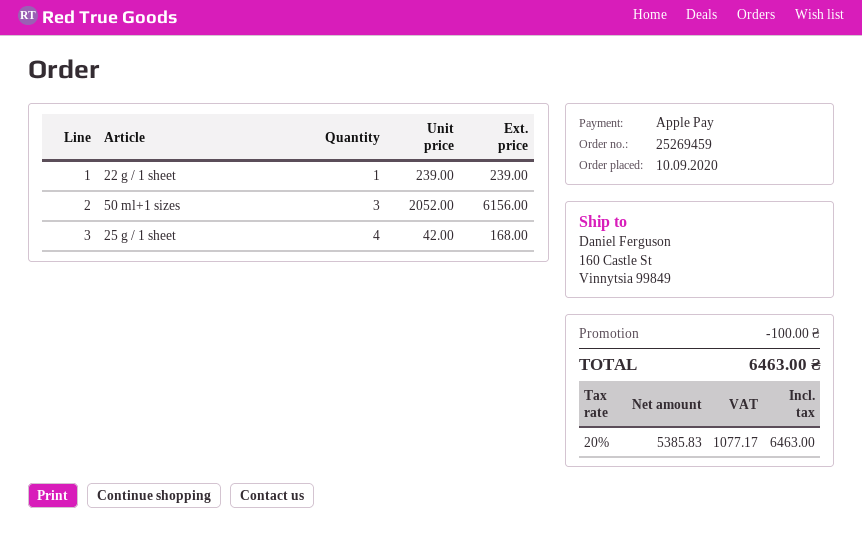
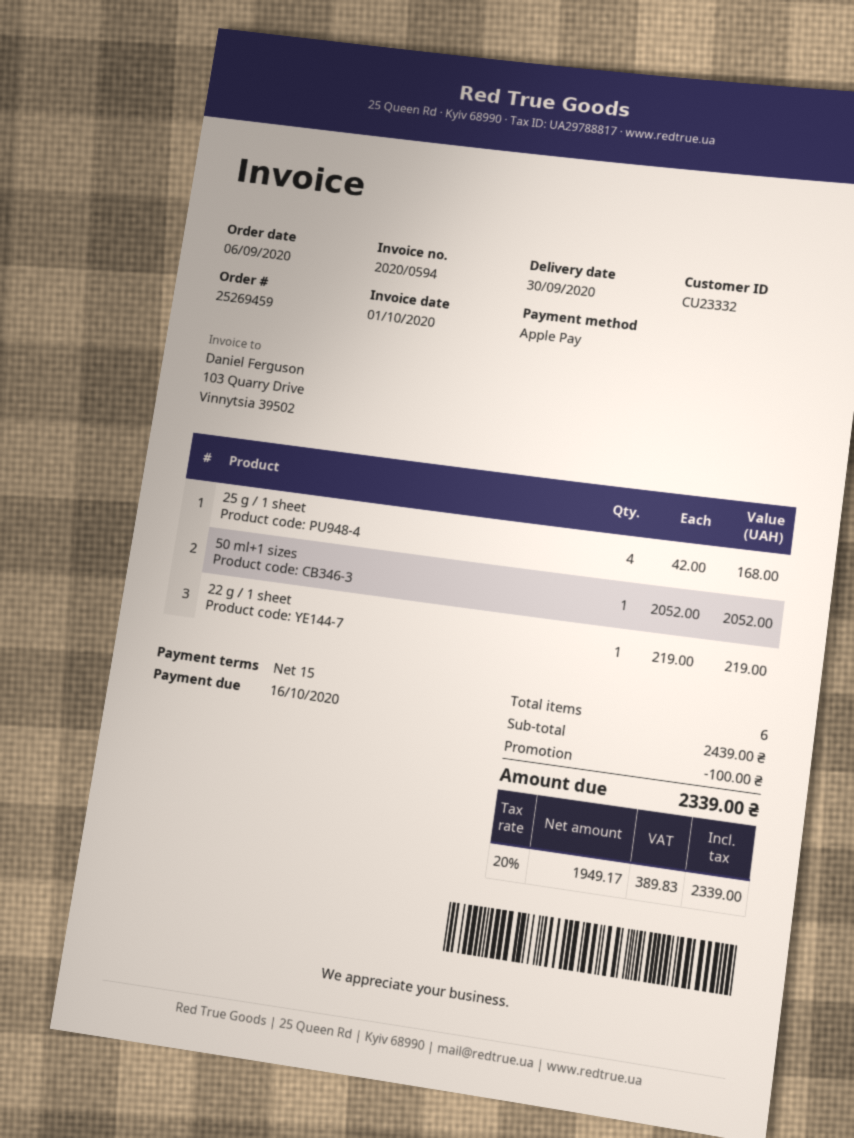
order date: 2020-09-10 -> 2020-09-06
22 g / 1 sheet: 1 x 239.00 = 239.00 -> 1 x 219.00 = 219.00
50 ml+1 sizes: 3 x 2052.00 = 6156.00 -> 1 x 2052.00 = 2052.00
net: 5385.83 -> 1949.17
tax: 20% = 1077.17 -> 20% = 389.83
total: 6463.00 -> 2339.00

